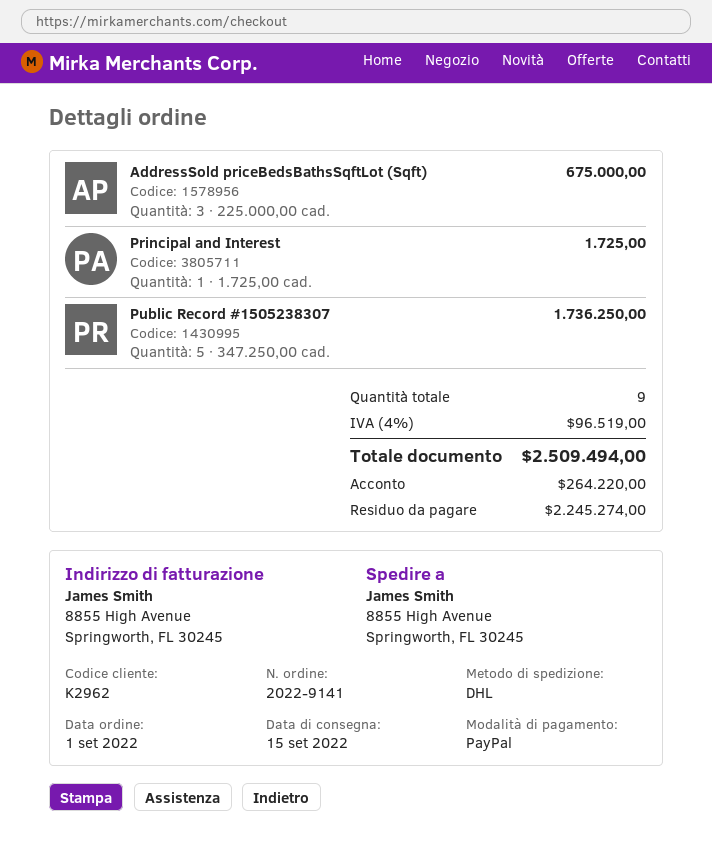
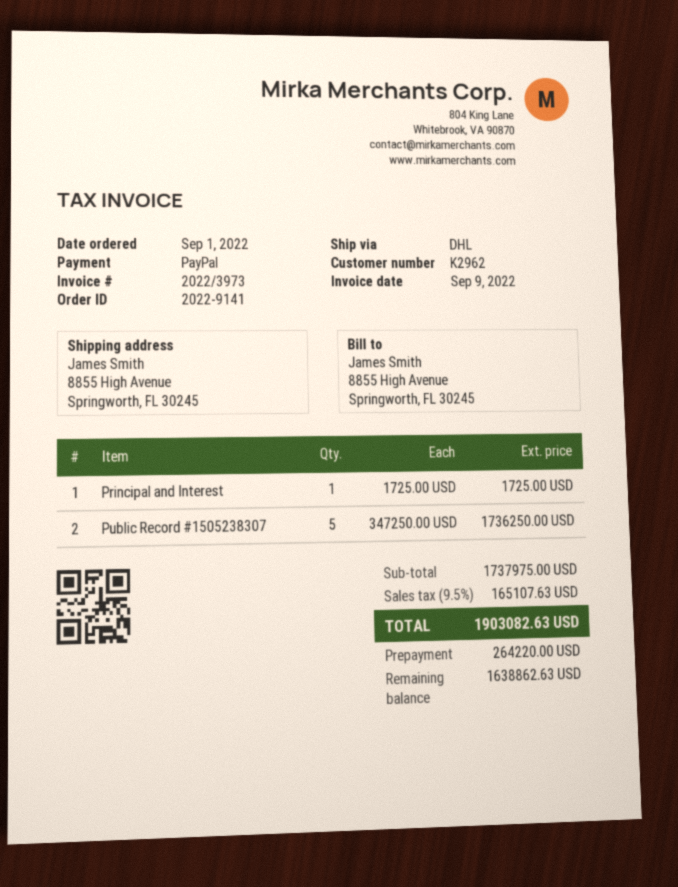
AddressSold priceBedsBathsSqftLot (Sqft): 3 x 225000.00 = 675000.00 -> none
tax: 4% = 96519.00 -> 9.5% = 165107.63
total: 2509494.00 -> 1903082.63
balance: 2245274.00 -> 1638862.63

